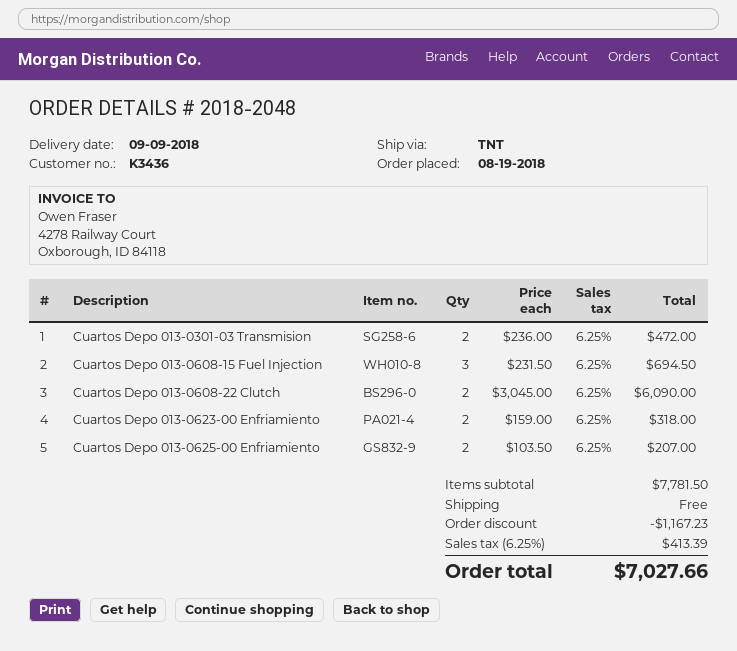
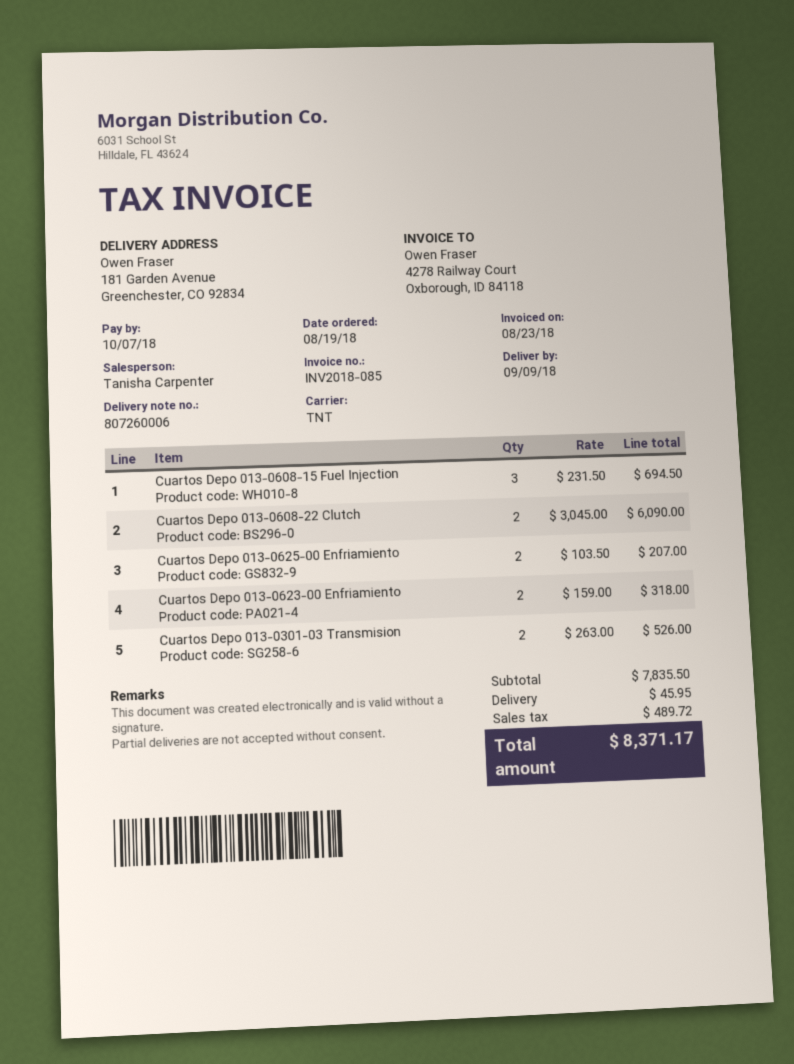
Cuartos Depo 013-0301-03 Transmision: 2 x 236.00 = 472.00 -> 2 x 263.00 = 526.00
subtotal: 7781.50 -> 7835.50
discount: 1167.23 -> none
shipping: 0.00 -> 45.95
tax: 413.39 -> 489.72
total: 7027.66 -> 8371.17

